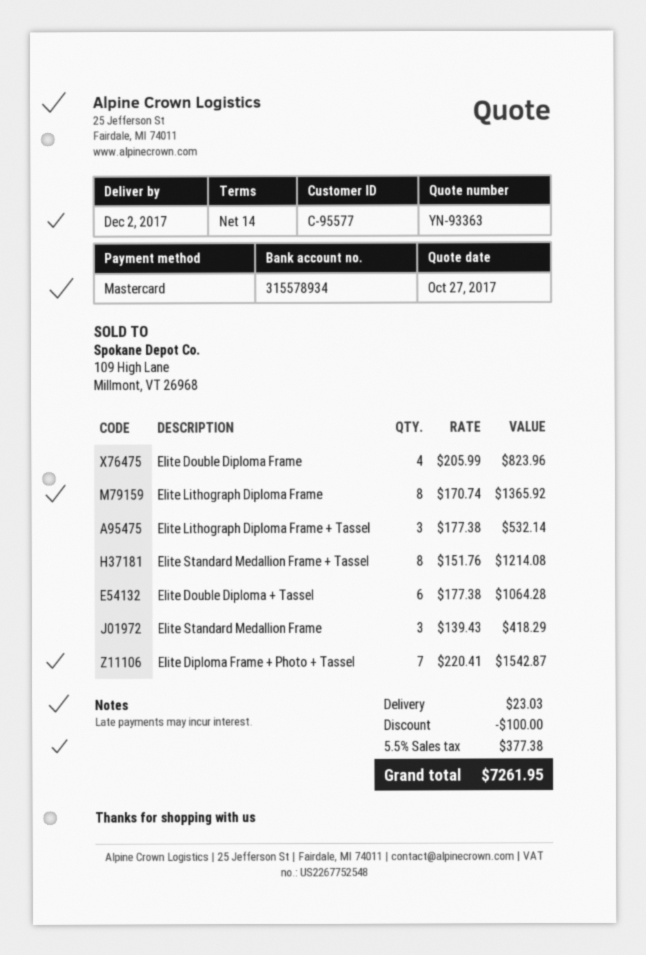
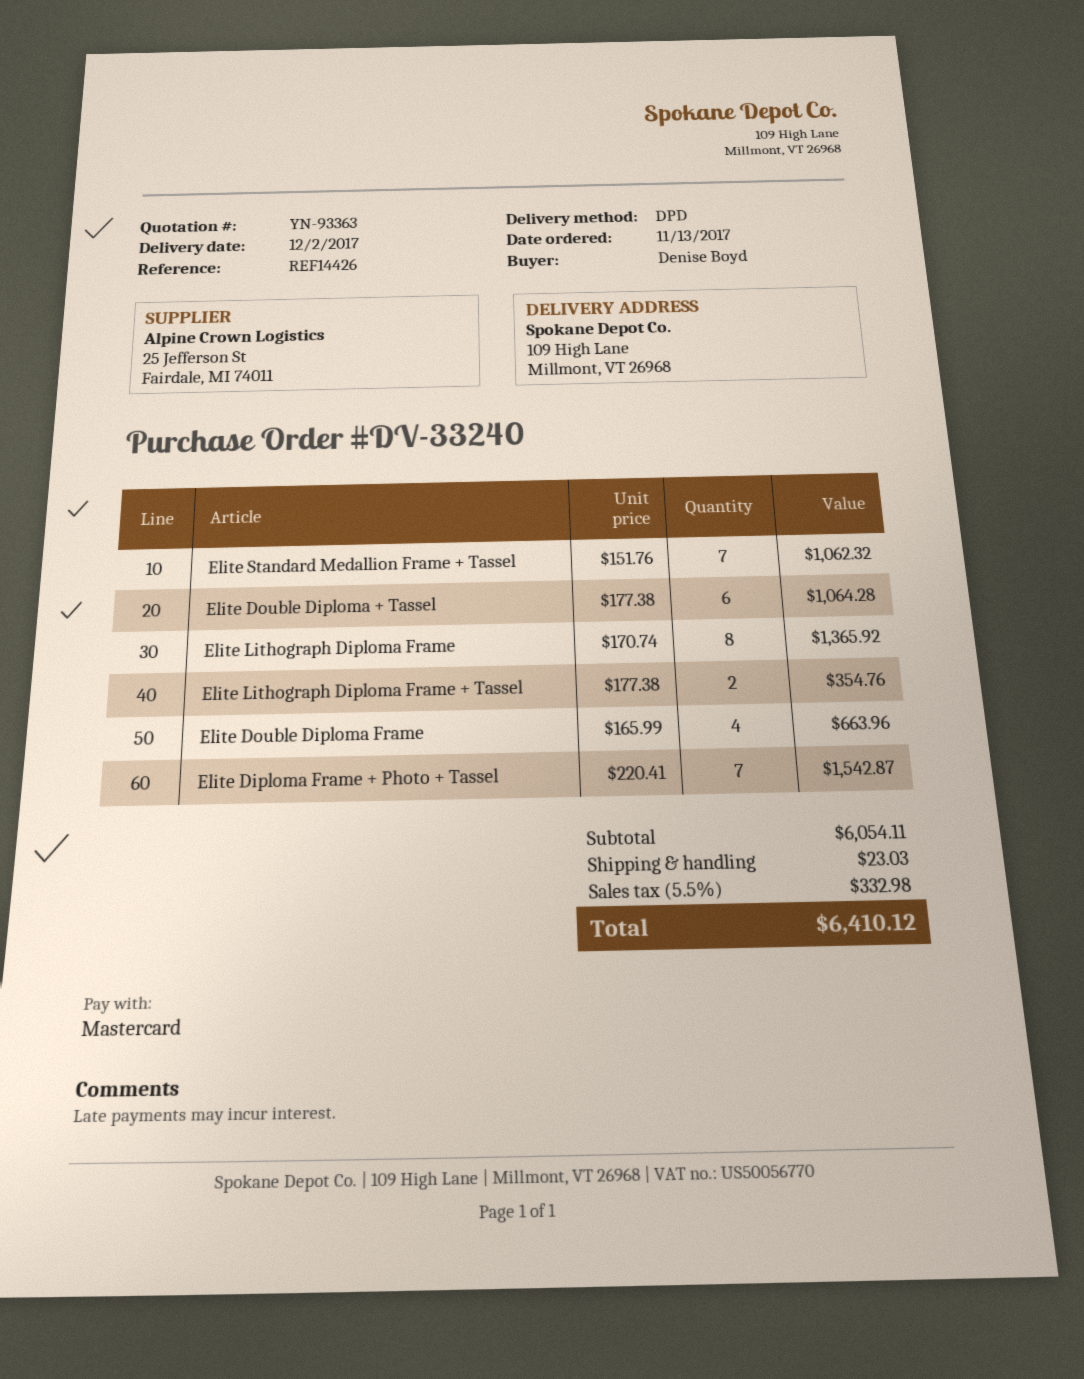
Elite Double Diploma Frame: 4 x 205.99 = 823.96 -> 4 x 165.99 = 663.96
Elite Lithograph Diploma Frame + Tassel: 3 x 177.38 = 532.14 -> 2 x 177.38 = 354.76
Elite Standard Medallion Frame + Tassel: 8 x 151.76 = 1214.08 -> 7 x 151.76 = 1062.32
Elite Standard Medallion Frame: 3 x 139.43 = 418.29 -> none
discount: 100.00 -> none
tax: 5.5% = 377.38 -> 5.5% = 332.98
total: 7261.95 -> 6410.12

